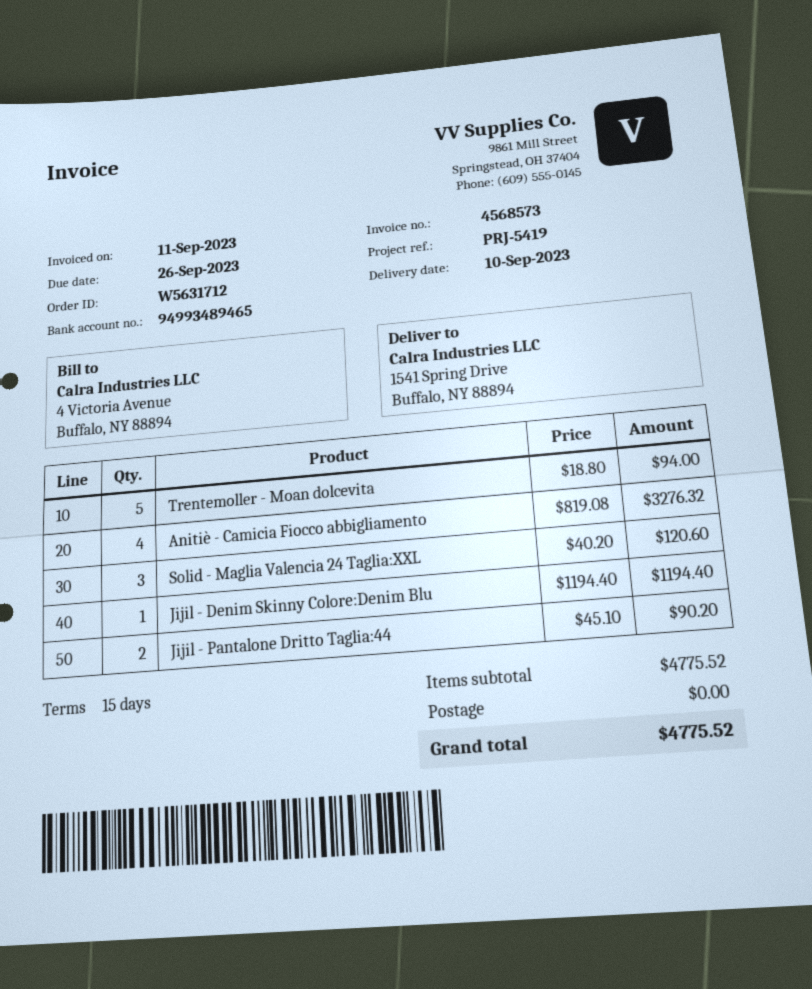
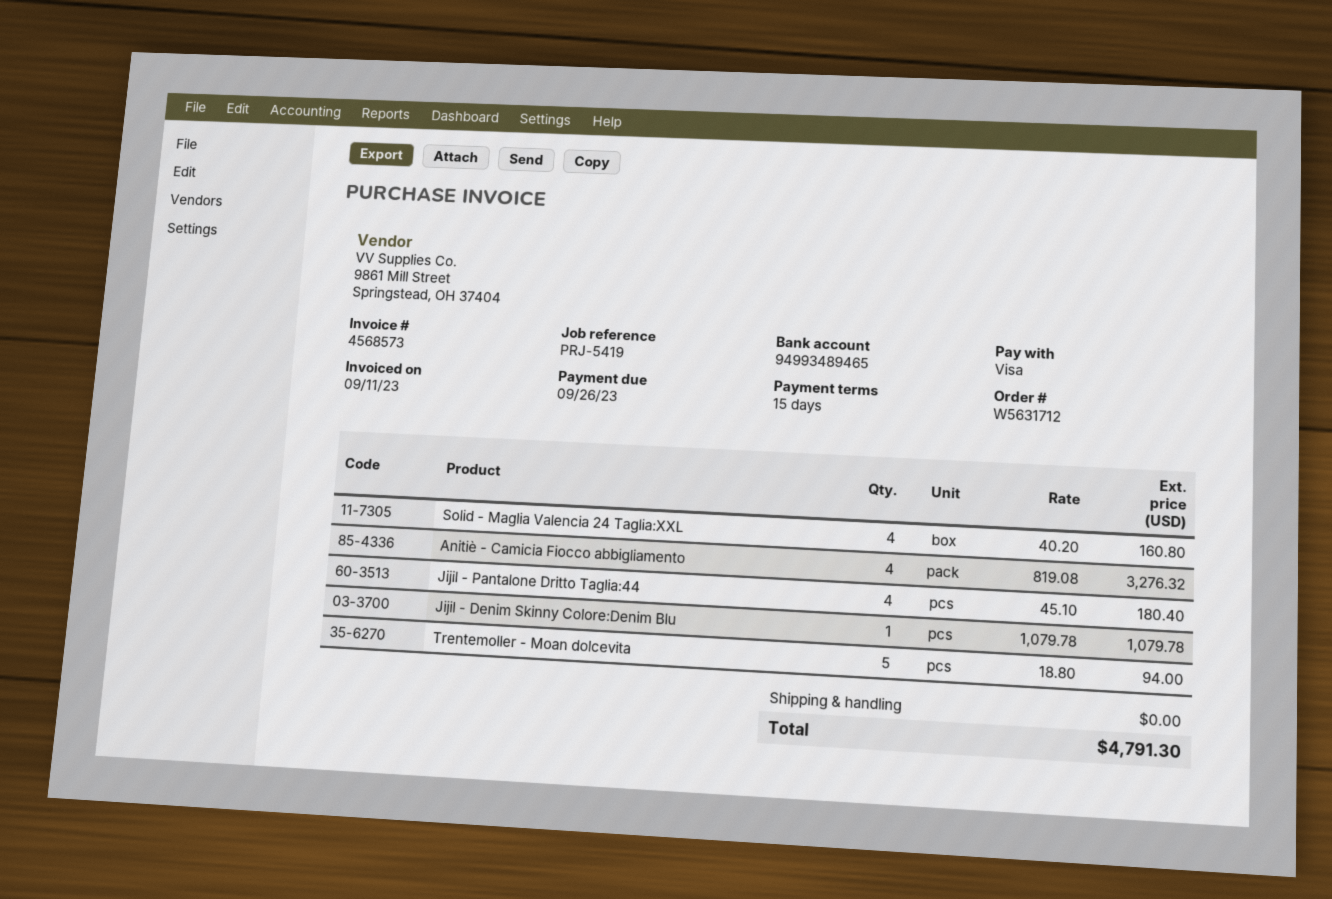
Solid - Maglia Valencia 24 Taglia:XXL: 3 x 40.20 = 120.60 -> 4 x 40.20 = 160.80
Jijil - Denim Skinny Colore:Denim Blu: 1 x 1194.40 = 1194.40 -> 1 x 1079.78 = 1079.78
Jijil - Pantalone Dritto Taglia:44: 2 x 45.10 = 90.20 -> 4 x 45.10 = 180.40
total: 4775.52 -> 4791.30

